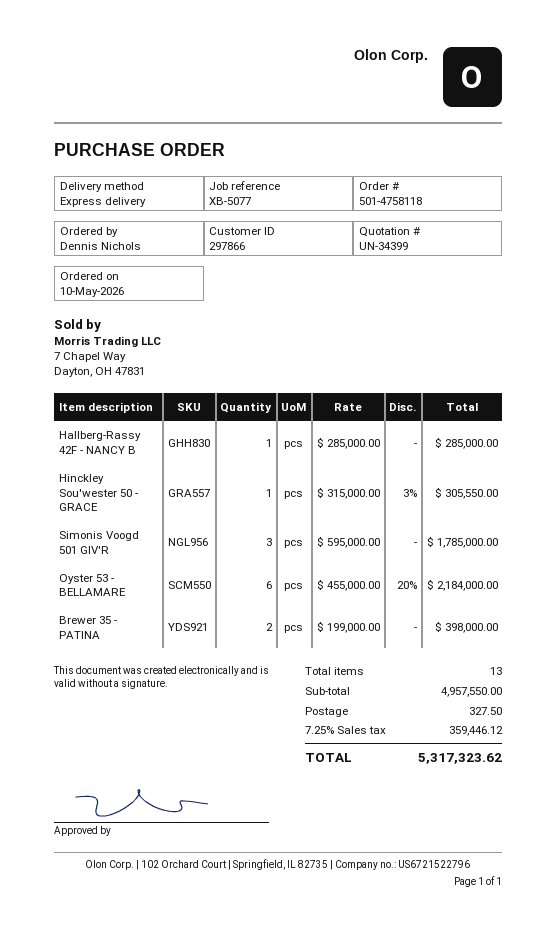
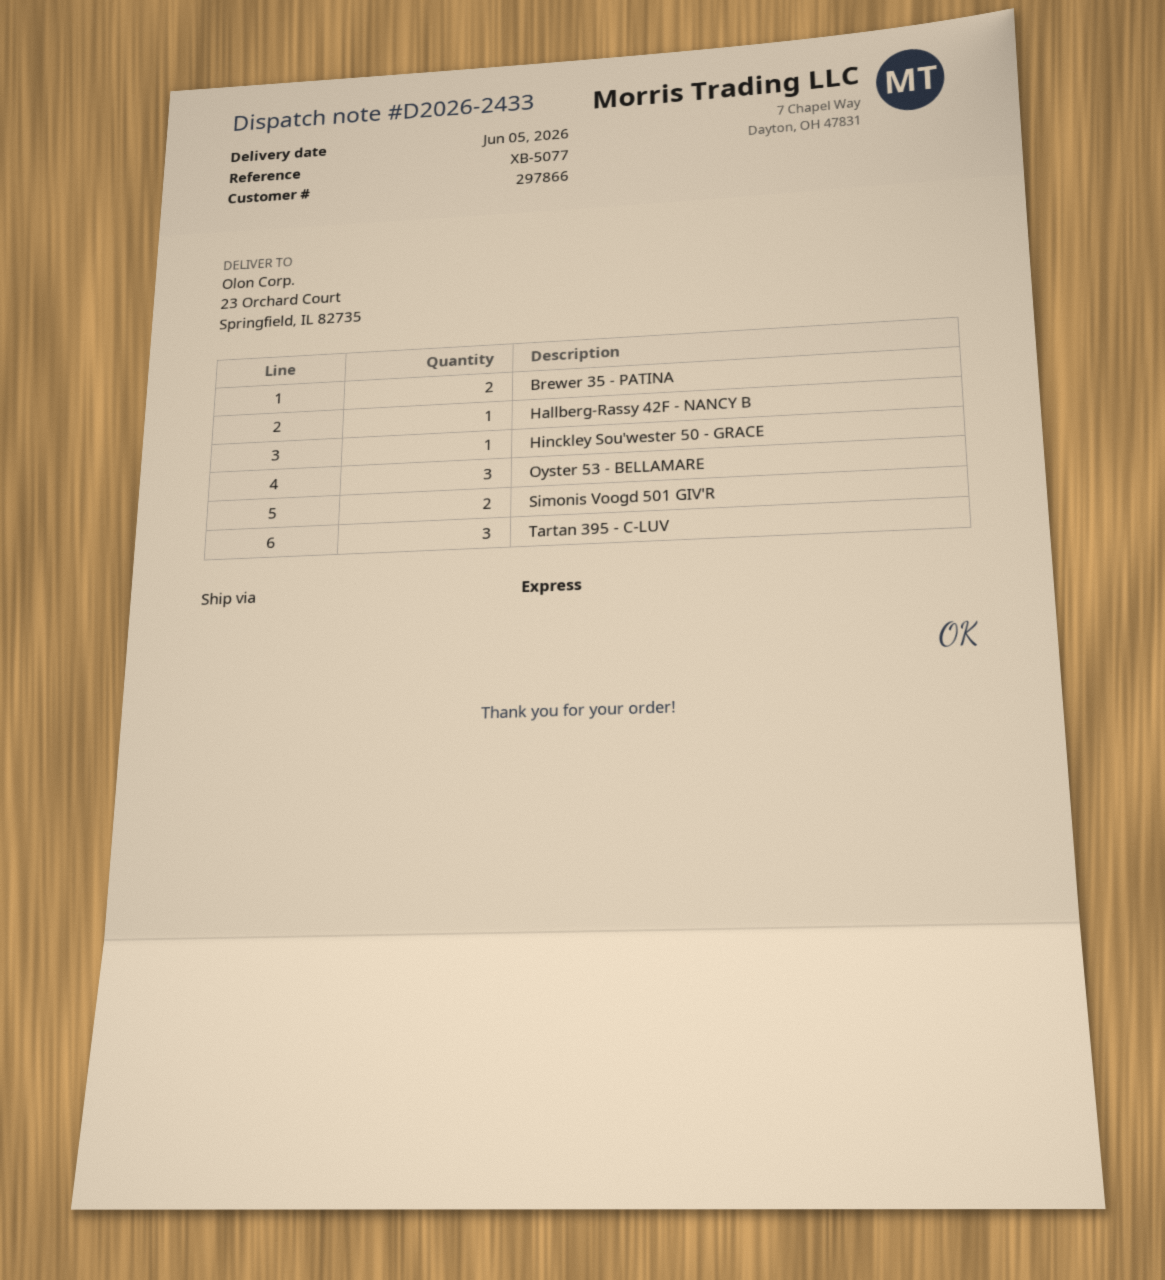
Simonis Voogd 501 GIV'R: 3 -> 2
Oyster 53 - BELLAMARE: 6 -> 3
Tartan 395 - C-LUV: none -> 3

